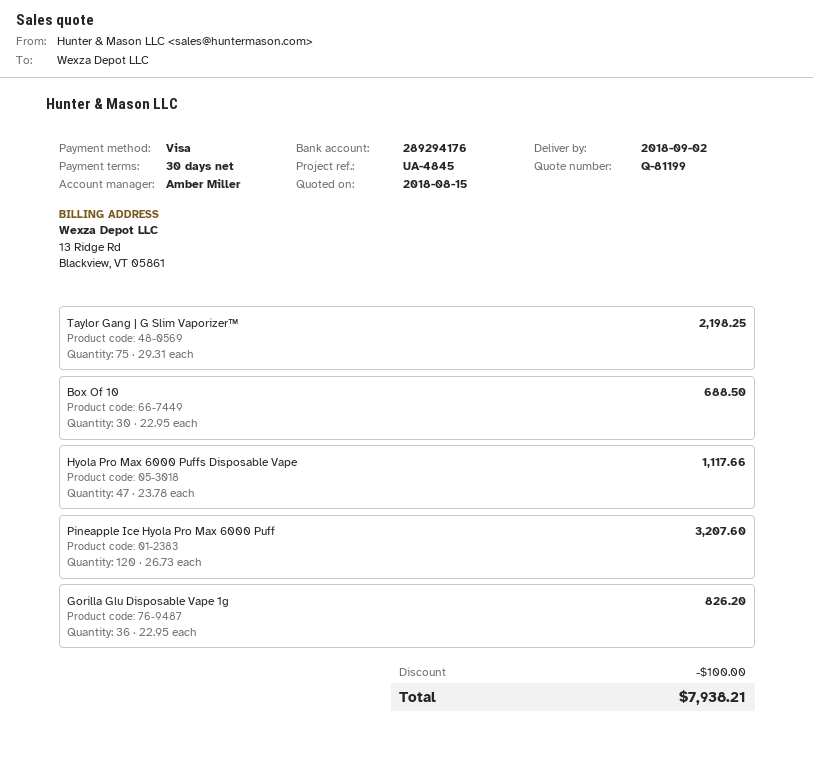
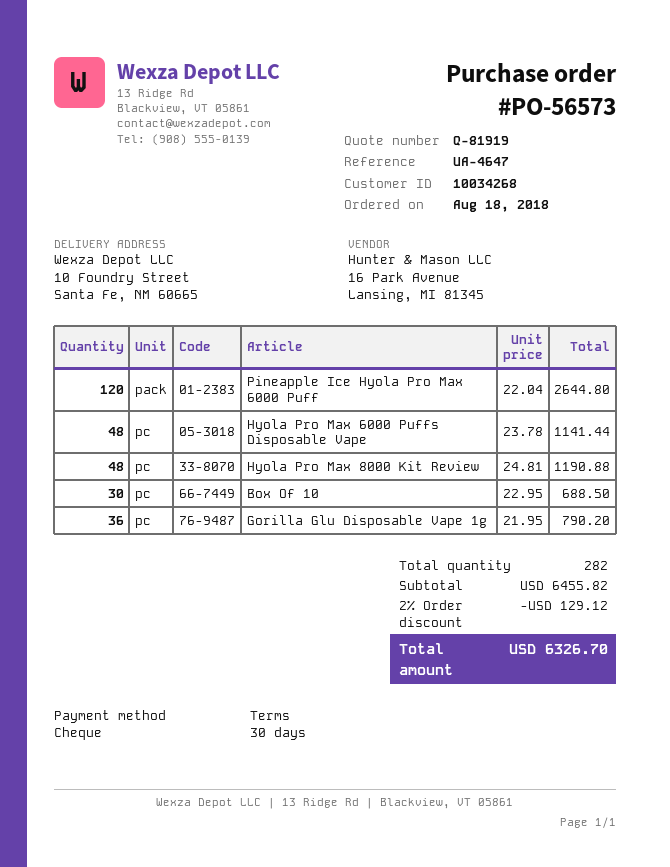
quote number: Q-81199 -> Q-81919
reference: UA-4845 -> UA-4647
payment method: Visa -> cheque
Taylor Gang | G Slim Vaporizer™: 75 x 29.31 = 2198.25 -> none
Hyola Pro Max 6000 Puffs Disposable Vape: 47 x 23.78 = 1117.66 -> 48 x 23.78 = 1141.44
Pineapple Ice Hyola Pro Max 6000 Puff: 120 x 26.73 = 3207.60 -> 120 x 22.04 = 2644.80
Gorilla Glu Disposable Vape 1g: 36 x 22.95 = 826.20 -> 36 x 21.95 = 790.20
Hyola Pro Max 8000 Kit Review: none -> 48 x 24.81 = 1190.88
discount: 100.00 -> 129.12
total: 7938.21 -> 6326.70

